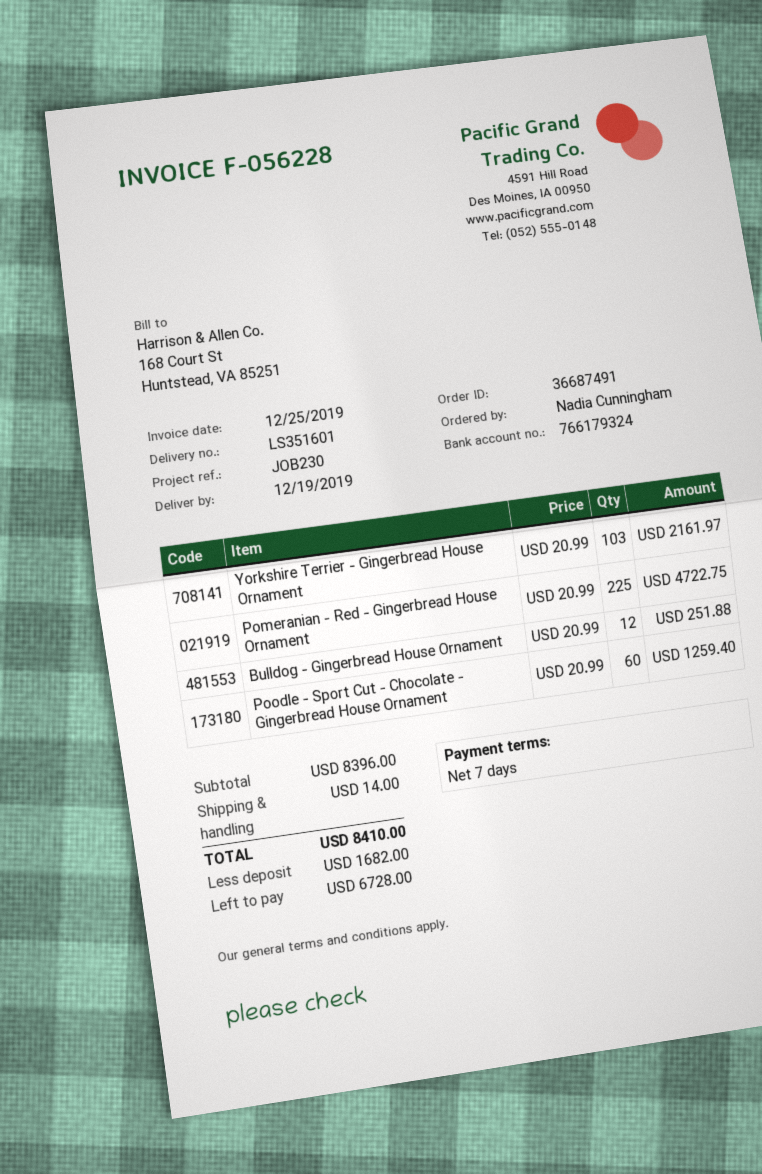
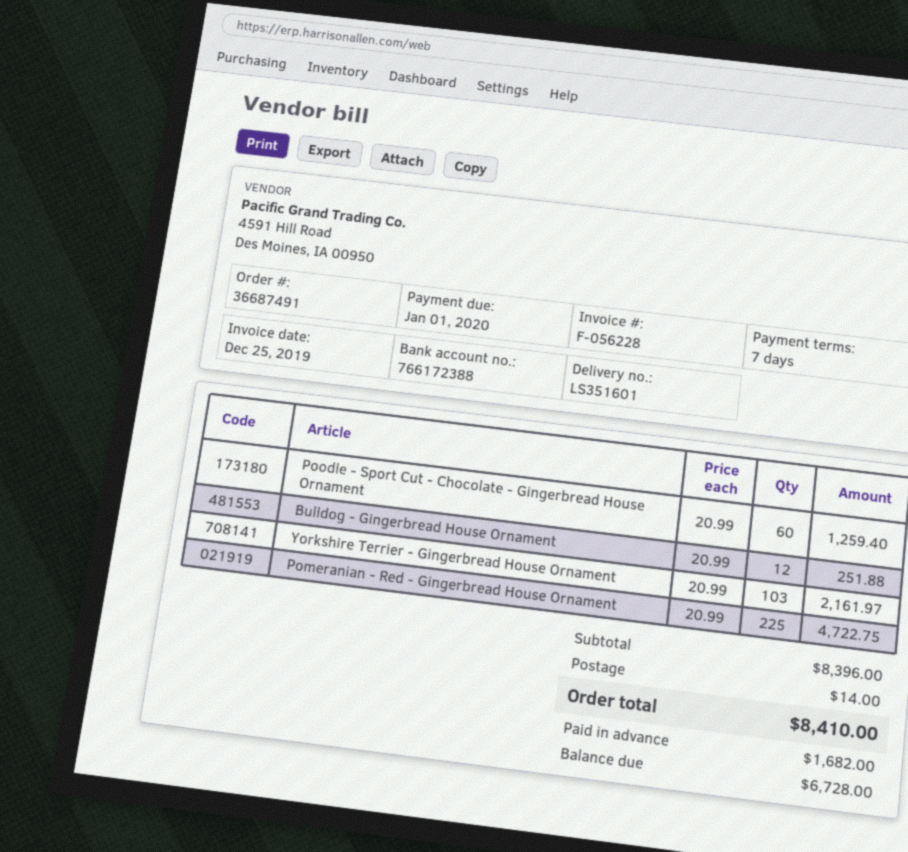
bank account: 766179324 -> 766172388

